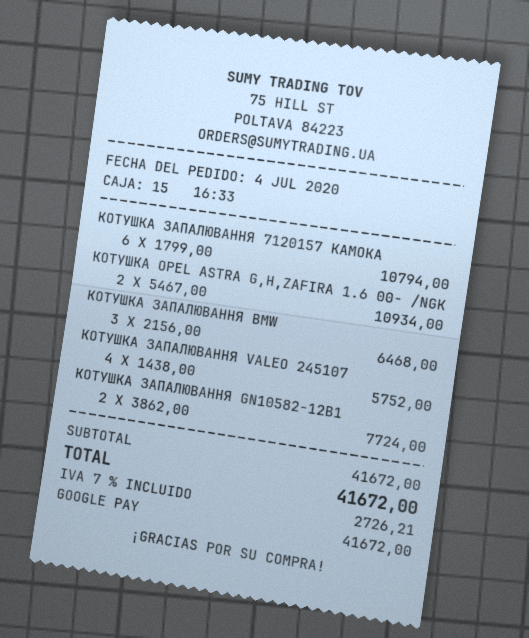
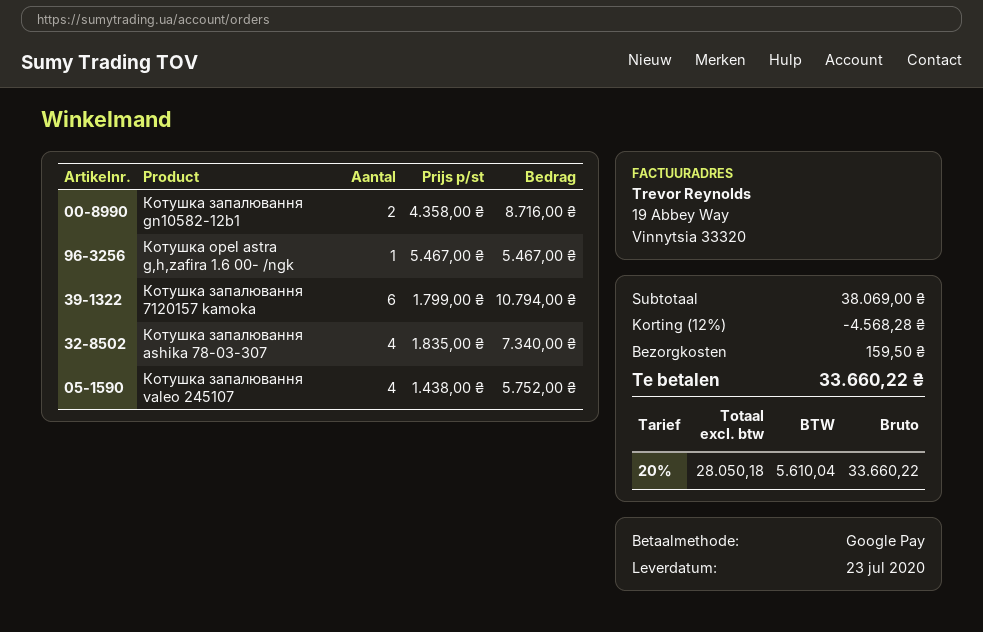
КОТУШКА OPEL ASTRA G,H,ZAFIRA 1.6 00- /NGK: 2 x 5467.00 = 10934.00 -> 1 x 5467.00 = 5467.00
КОТУШКА ЗАПАЛЮВАННЯ BMW: 3 x 2156.00 = 6468.00 -> none
КОТУШКА ЗАПАЛЮВАННЯ GN10582-12B1: 2 x 3862.00 = 7724.00 -> 2 x 4358.00 = 8716.00
Котушка запалювання ashika 78-03-307: none -> 4 x 1835.00 = 7340.00
subtotal: 41672.00 -> 38069.00
discount: none -> 12% = 4568.28
shipping: none -> 159.50
tax: 7% = 2726.21 -> 20% = 5610.04
total: 41672.00 -> 33660.22

